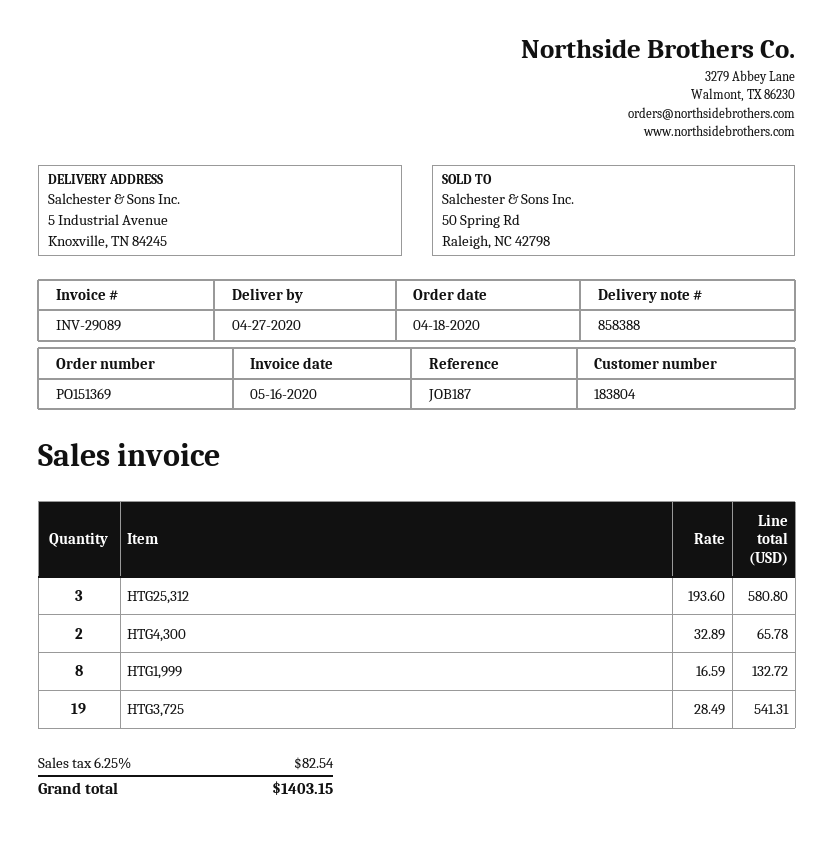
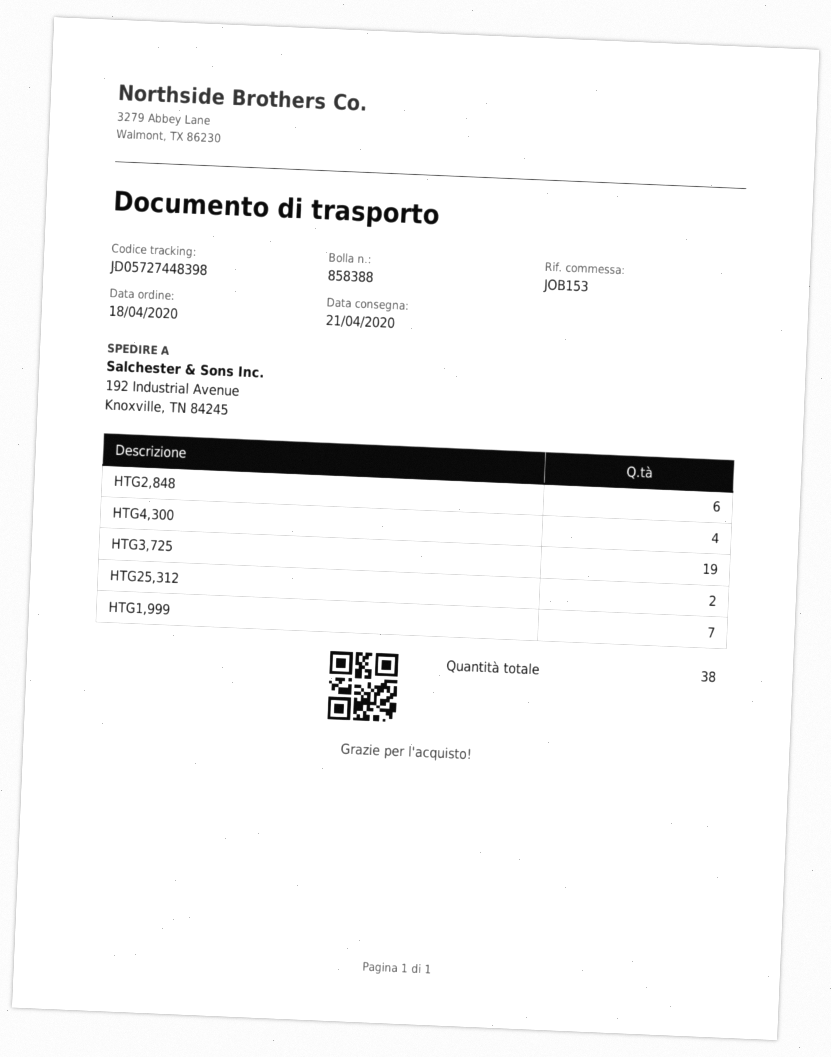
delivery date: 2020-04-27 -> 2020-04-21
reference: JOB187 -> JOB153
ship to: 5 Industrial Avenue, Knoxville, TN 84245 -> 192 Industrial Avenue, Knoxville, TN 84245
HTG25,312: 3 -> 2
HTG4,300: 2 -> 4
HTG1,999: 8 -> 7
HTG2,848: none -> 6

